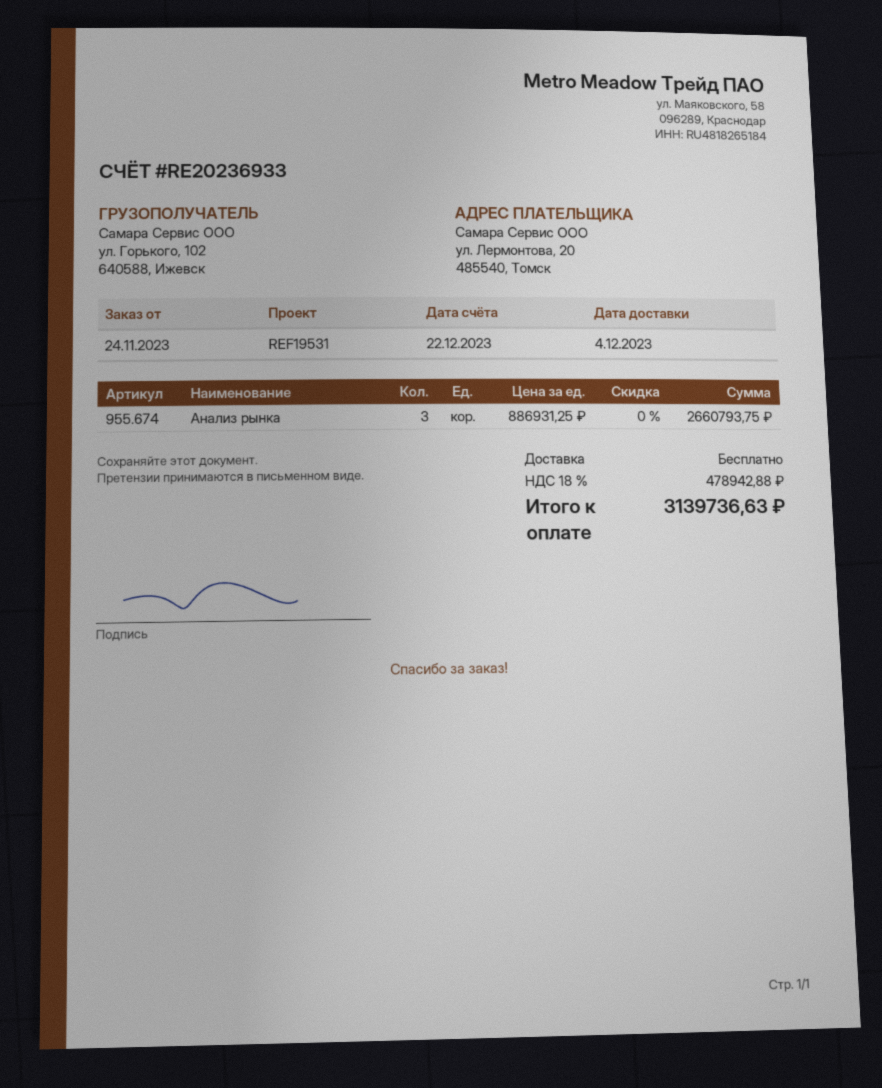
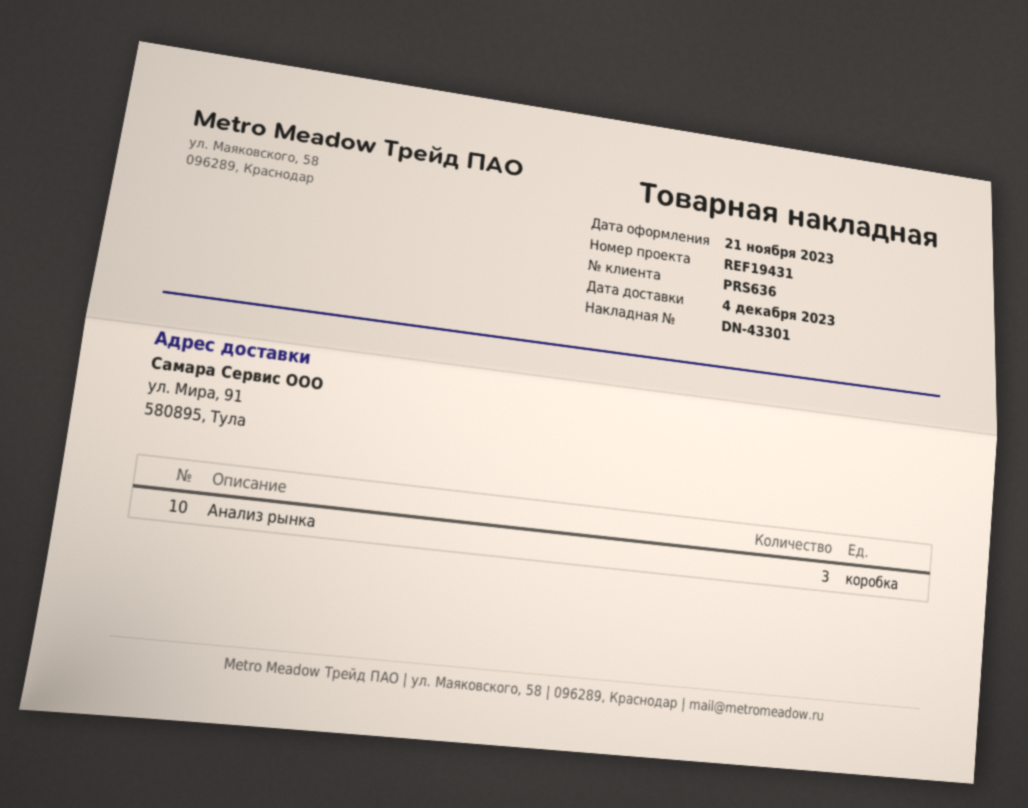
order date: 2023-11-24 -> 2023-11-21
reference: REF19531 -> REF19431
ship to: ул. Горького, 102, 640588, Ижевск -> ул. Мира, 91, 580895, Тула

